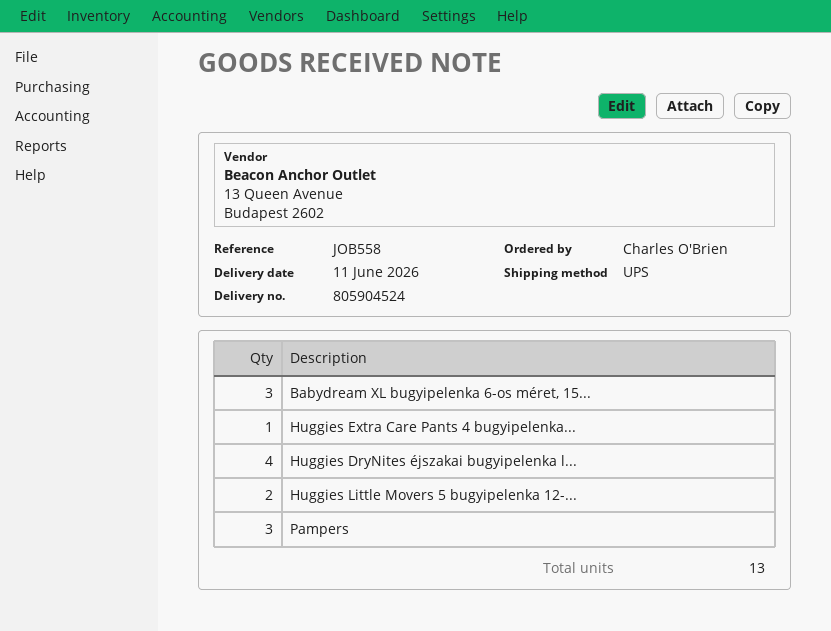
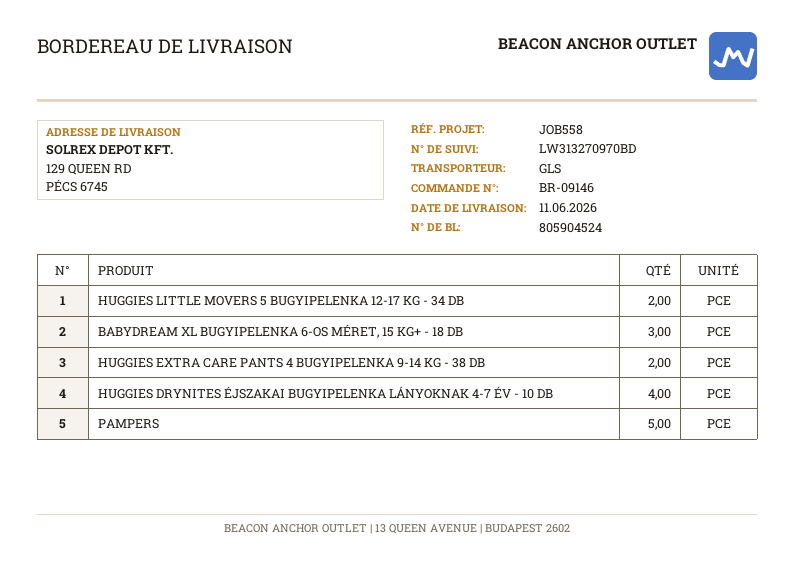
shipping method: UPS -> GLS
Huggies Extra Care Pants 4 bugyipelenka...: 1 -> 2
Pampers: 3 -> 5

